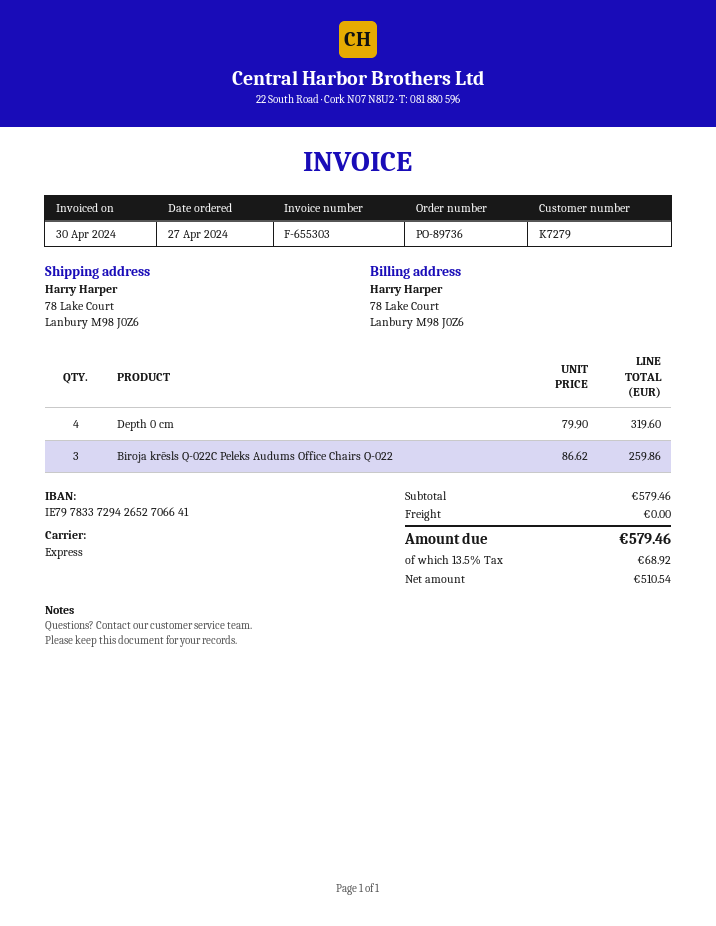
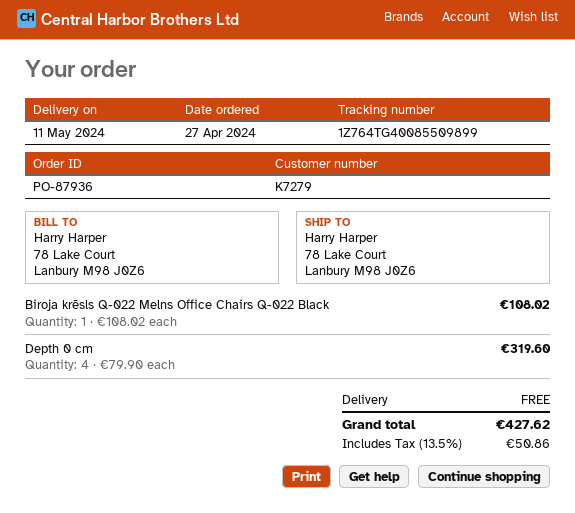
order number: PO-89736 -> PO-87936
Biroja krēsls Q-022C Peleks Audums Office Chairs Q-022: 3 x 86.62 = 259.86 -> none
Biroja krēsls Q-022 Melns Office Chairs Q-022 Black: none -> 1 x 108.02 = 108.02
tax: 13.5% = 68.92 -> 13.5% = 50.86
total: 579.46 -> 427.62

